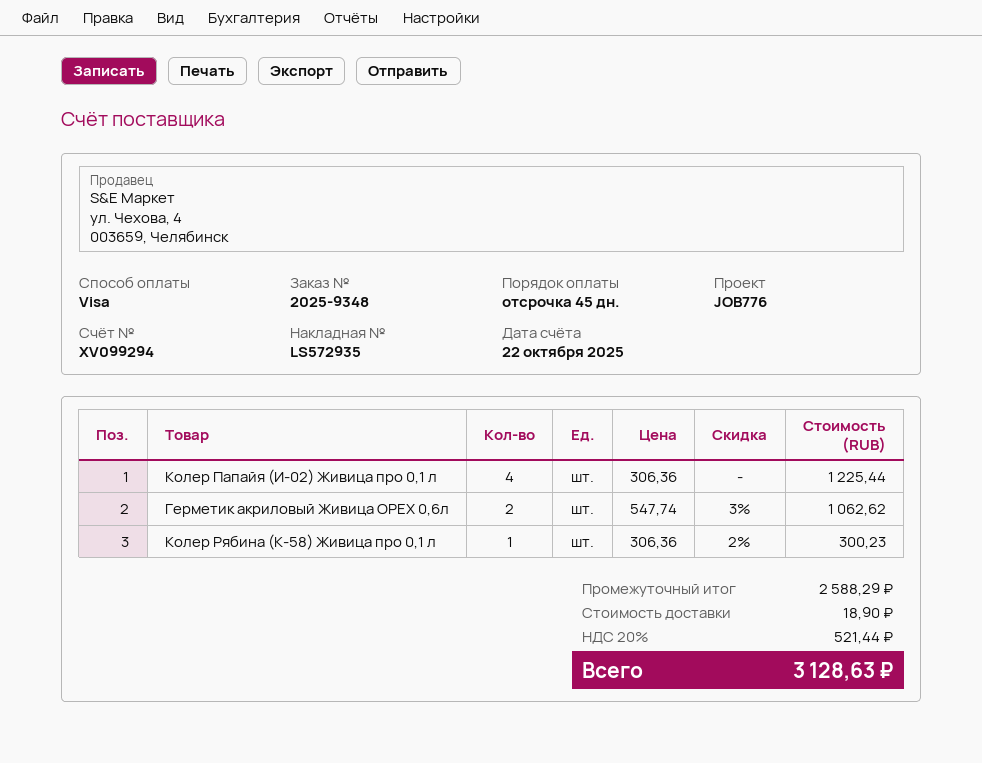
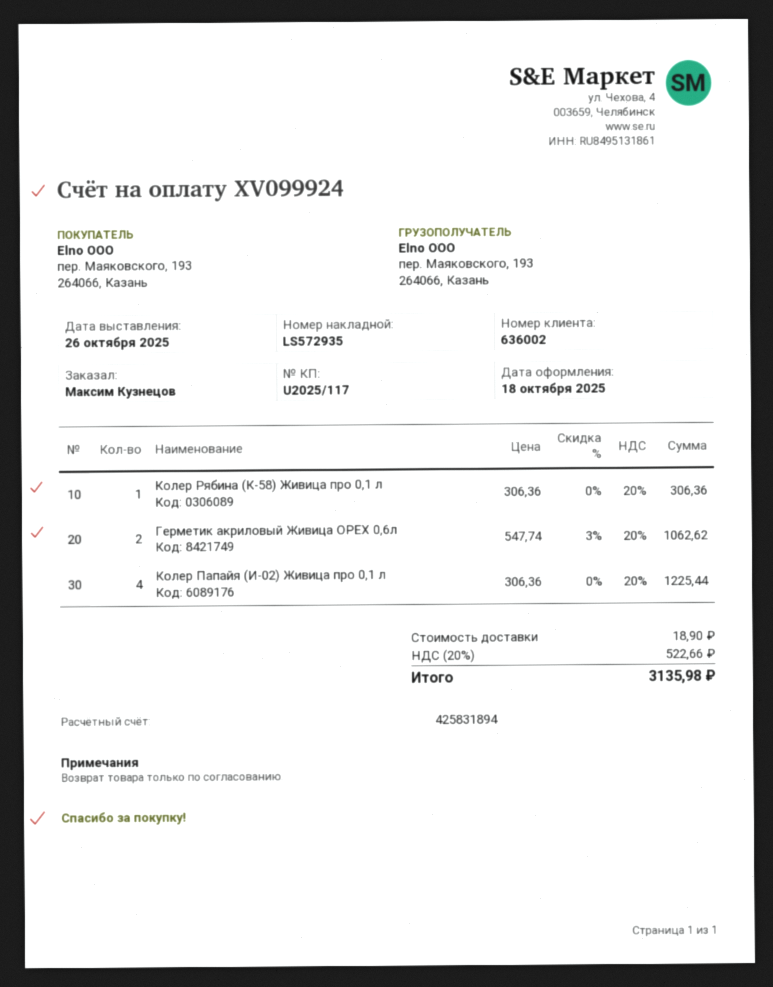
invoice number: XV099294 -> XV099924
invoice date: 2025-10-22 -> 2025-10-26
Колер Рябина (К-58) Живица про 0,1 л: 1 x 306.36 - 2% = 300.23 -> 1 x 306.36 = 306.36
tax: 20% = 521.44 -> 20% = 522.66
total: 3128.63 -> 3135.98

